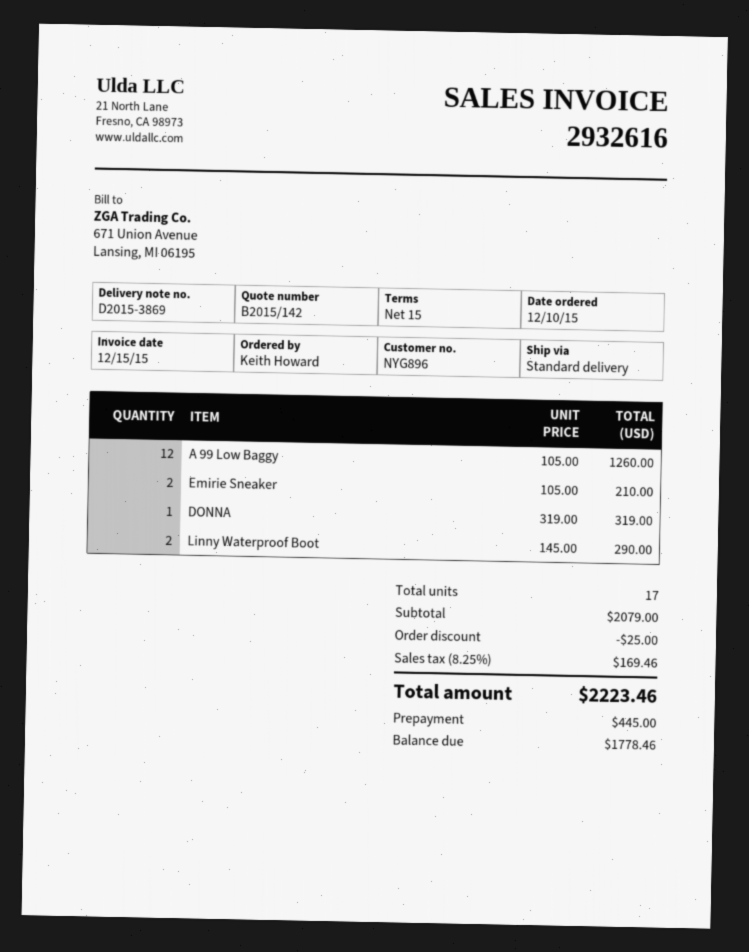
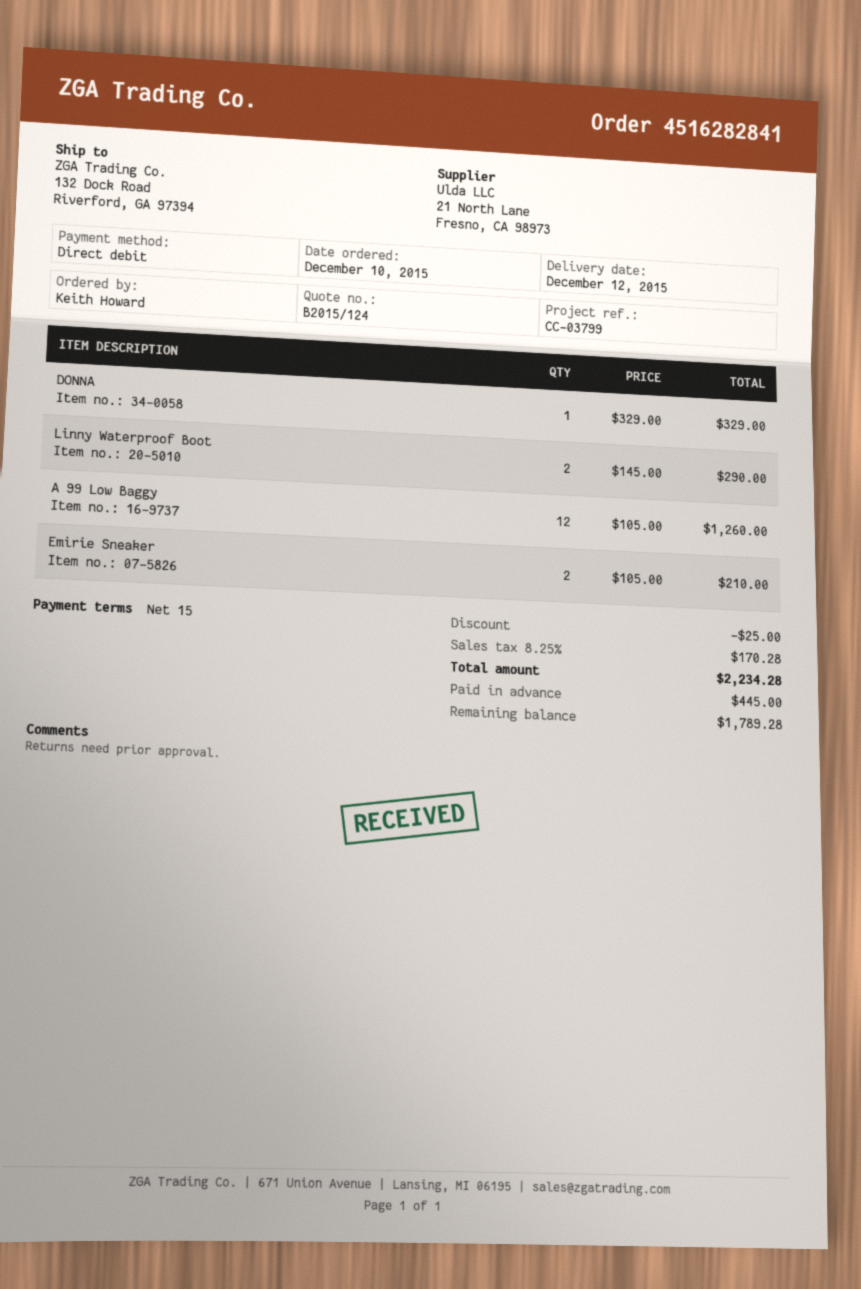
quote number: B2015/142 -> B2015/124
DONNA: 1 x 319.00 = 319.00 -> 1 x 329.00 = 329.00
tax: 8.25% = 169.46 -> 8.25% = 170.28
total: 2223.46 -> 2234.28
balance: 1778.46 -> 1789.28

